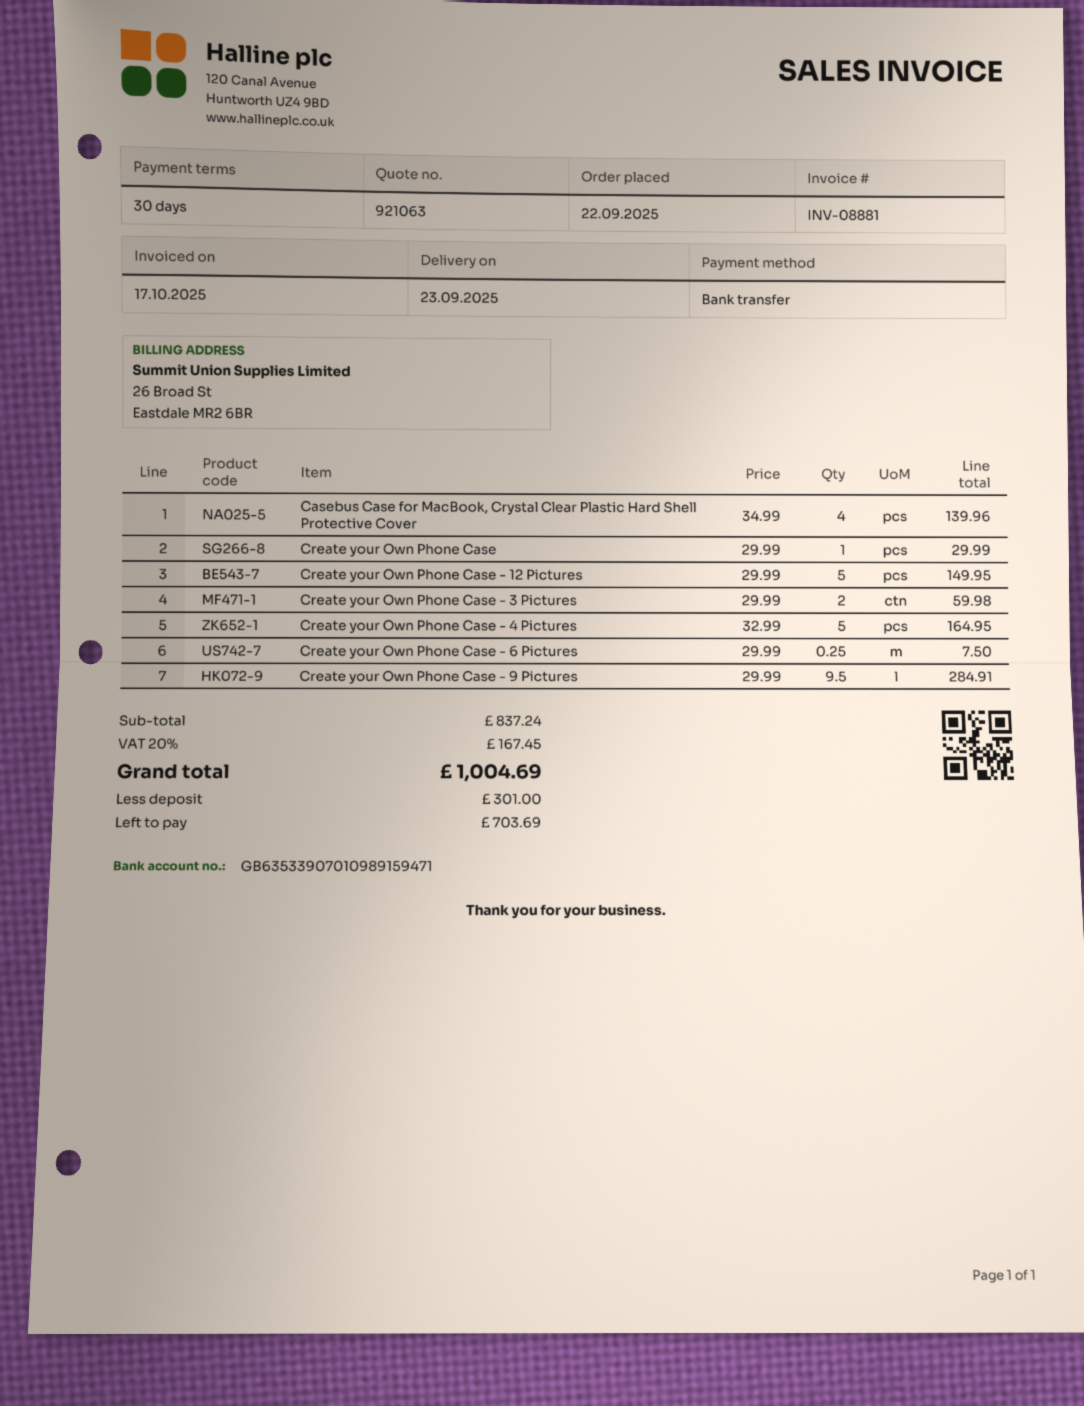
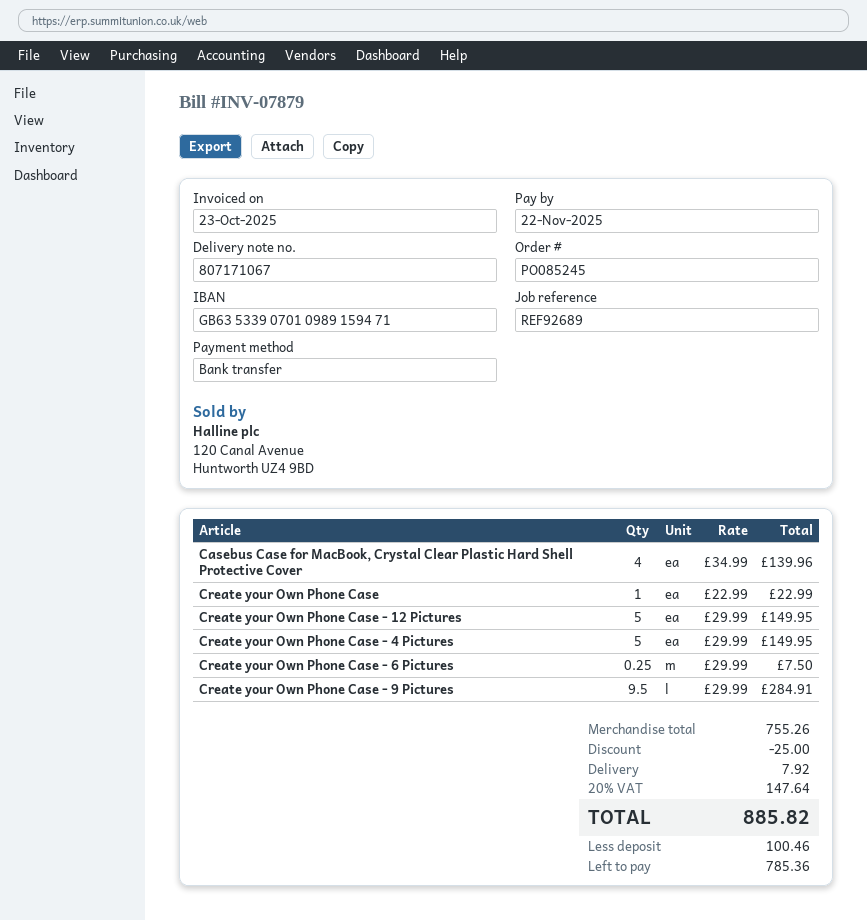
invoice number: INV-08881 -> INV-07879
invoice date: 2025-10-17 -> 2025-10-23
Create your Own Phone Case: 1 x 29.99 = 29.99 -> 1 x 22.99 = 22.99
Create your Own Phone Case - 3 Pictures: 2 x 29.99 = 59.98 -> none
Create your Own Phone Case - 4 Pictures: 5 x 32.99 = 164.95 -> 5 x 29.99 = 149.95
subtotal: 837.24 -> 755.26
discount: none -> 25.00
shipping: none -> 7.92
tax: 20% = 167.45 -> 20% = 147.64
total: 1004.69 -> 885.82
deposit: 301.00 -> 100.46
balance: 703.69 -> 785.36

